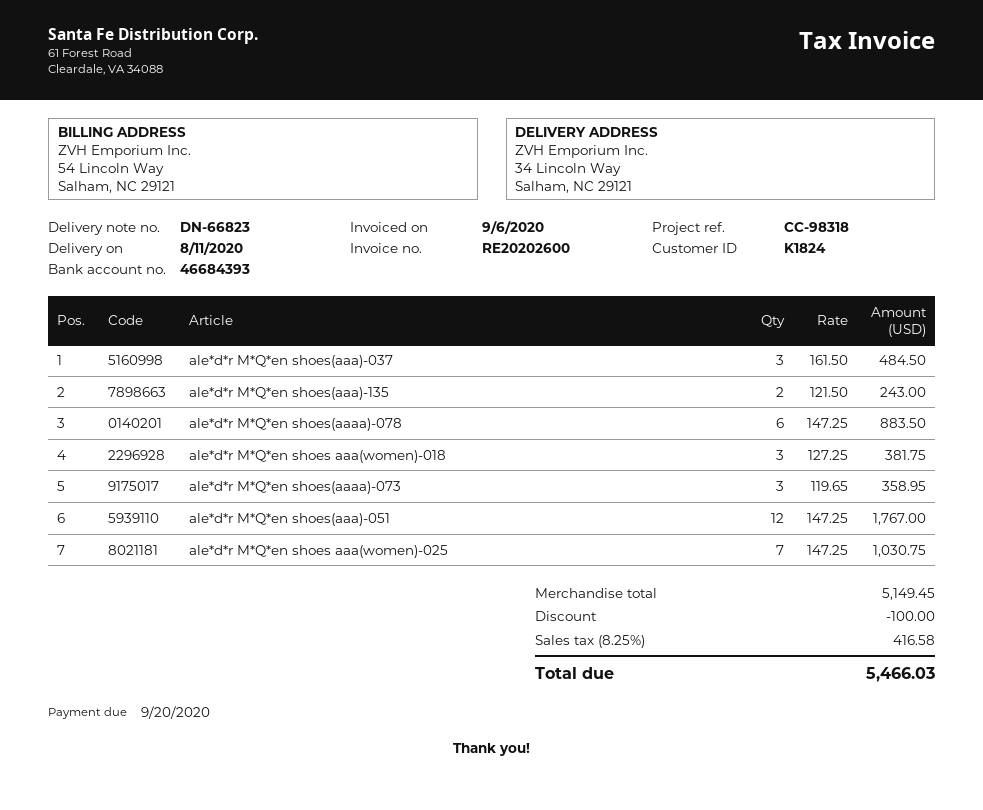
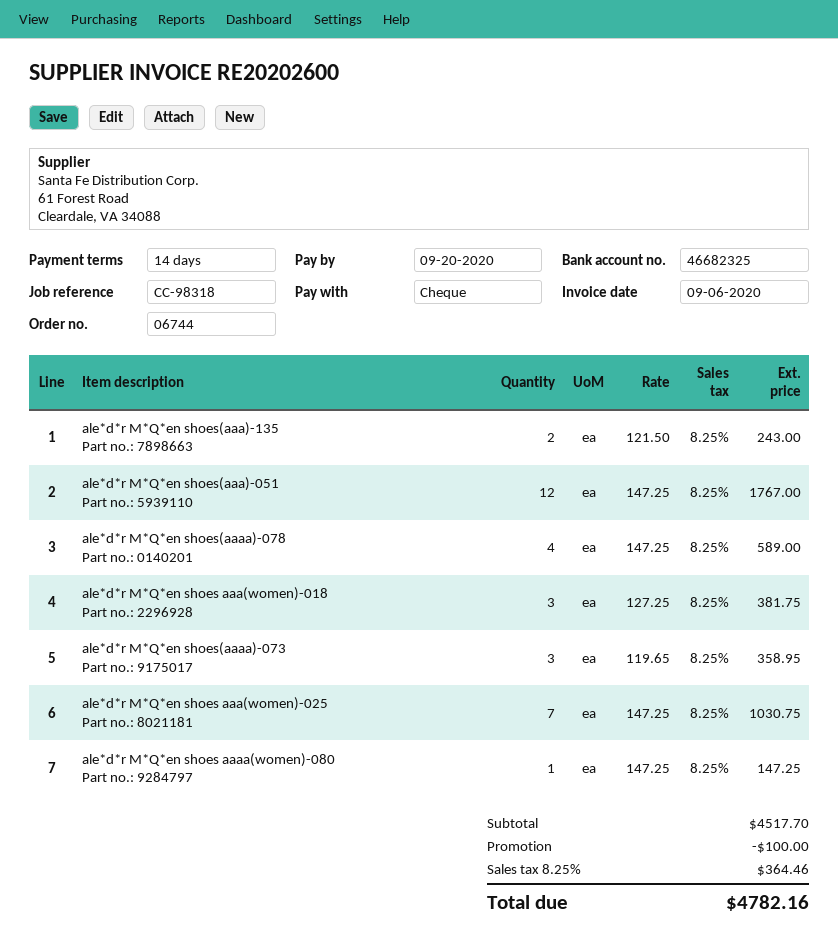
bank account: 46684393 -> 46682325
ale*d*r M*Q*en shoes(aaa)-037: 3 x 161.50 = 484.50 -> none
ale*d*r M*Q*en shoes(aaaa)-078: 6 x 147.25 = 883.50 -> 4 x 147.25 = 589.00
ale*d*r M*Q*en shoes aaaa(women)-080: none -> 1 x 147.25 = 147.25
subtotal: 5149.45 -> 4517.70
tax: 8.25% = 416.58 -> 8.25% = 364.46
total: 5466.03 -> 4782.16

